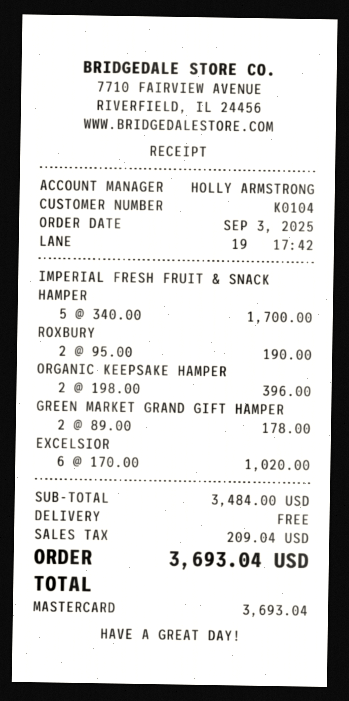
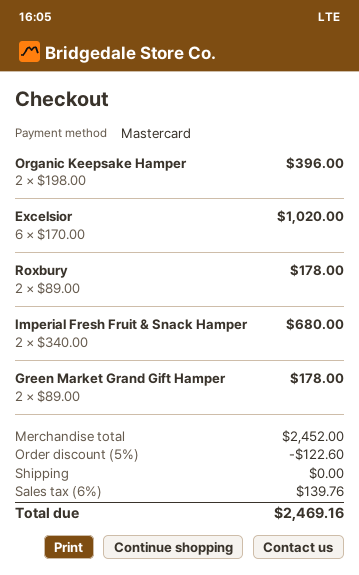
IMPERIAL FRESH FRUIT & SNACK HAMPER: 5 x 340.00 = 1700.00 -> 2 x 340.00 = 680.00
ROXBURY: 2 x 95.00 = 190.00 -> 2 x 89.00 = 178.00
subtotal: 3484.00 -> 2452.00
discount: none -> 5% = 122.60
tax: 209.04 -> 139.76
total: 3693.04 -> 2469.16

